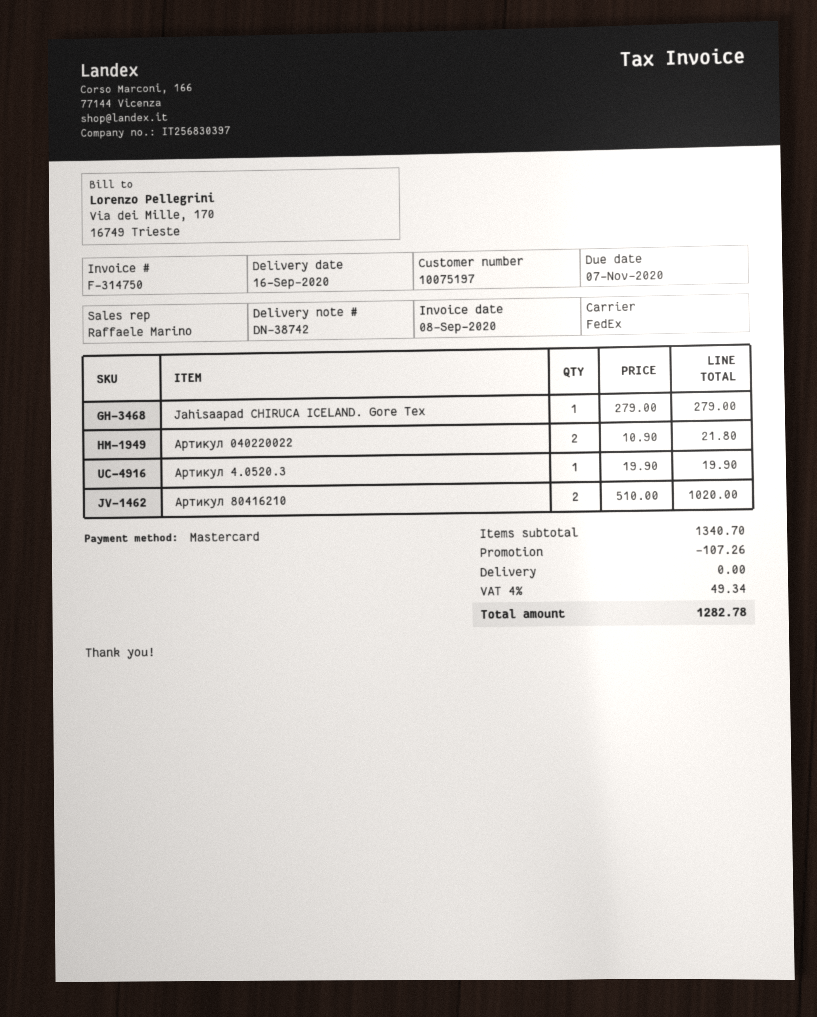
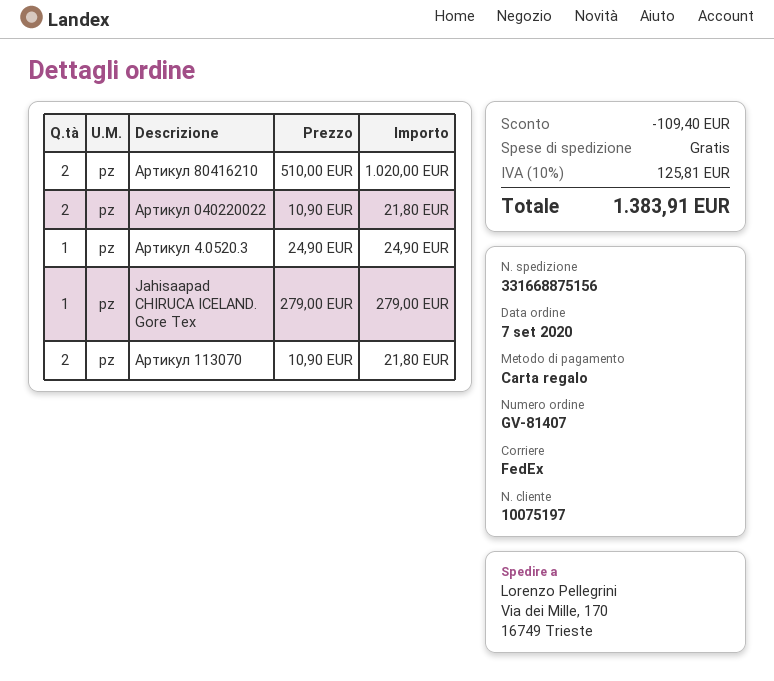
payment method: Mastercard -> gift card
Артикул 4.0520.3: 1 x 19.90 = 19.90 -> 1 x 24.90 = 24.90
Артикул 113070: none -> 2 x 10.90 = 21.80
discount: 107.26 -> 109.40
tax: 4% = 49.34 -> 10% = 125.81
total: 1282.78 -> 1383.91

